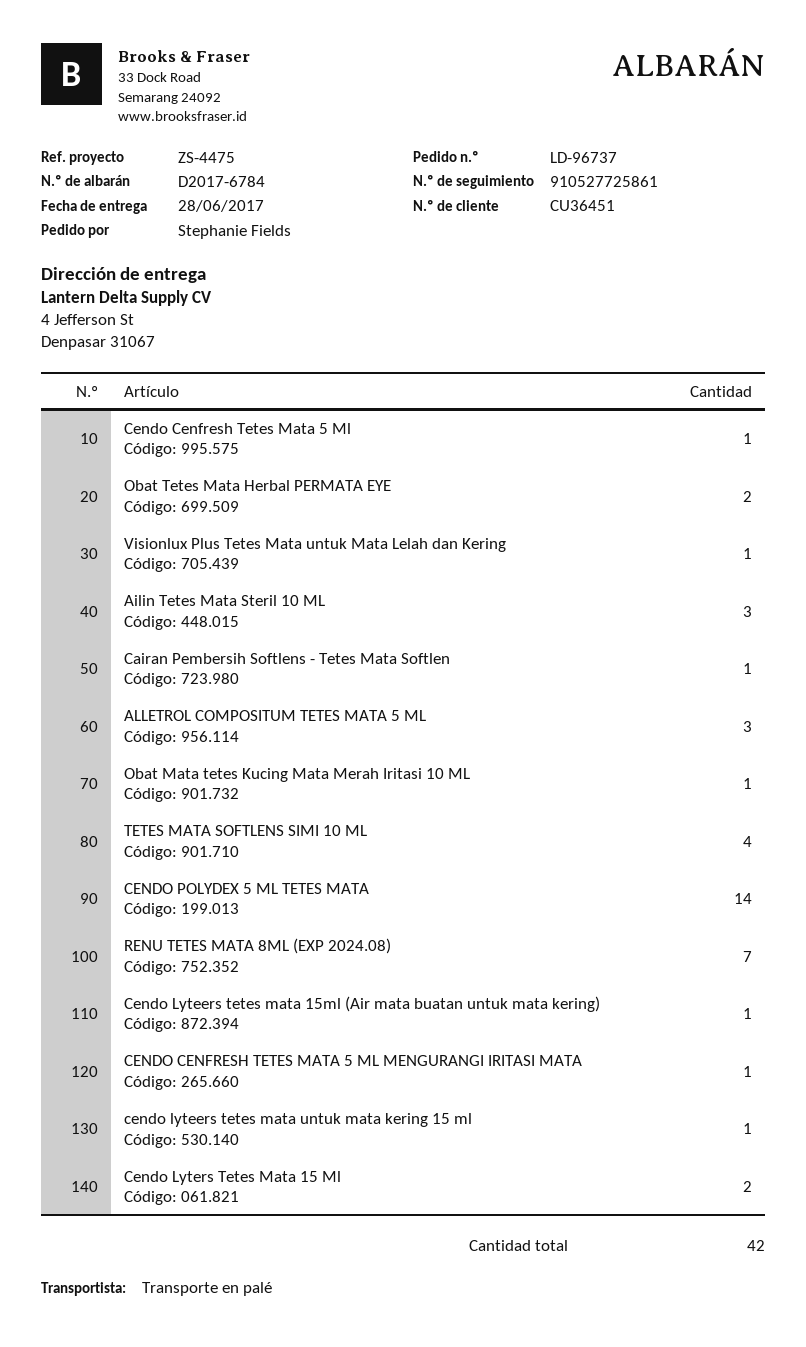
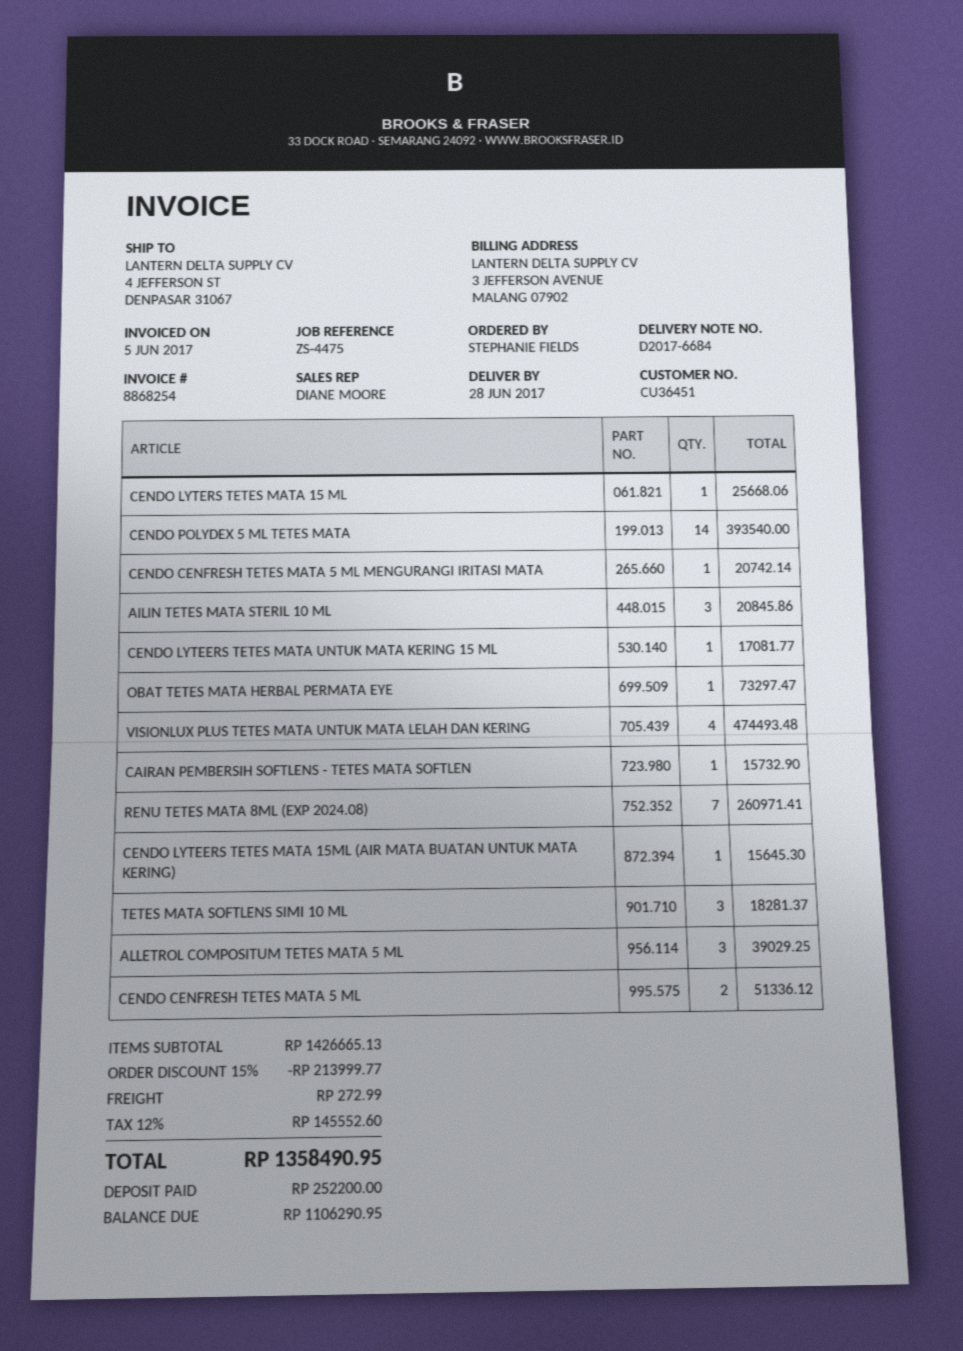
delivery note number: D2017-6784 -> D2017-6684
Cendo Cenfresh Tetes Mata 5 Ml: 1 -> 2
Obat Tetes Mata Herbal PERMATA EYE: 2 -> 1
Visionlux Plus Tetes Mata untuk Mata Lelah dan Kering: 1 -> 4
Obat Mata tetes Kucing Mata Merah Iritasi 10 ML: 1 -> none
TETES MATA SOFTLENS SIMI 10 ML: 4 -> 3
Cendo Lyters Tetes Mata 15 Ml: 2 -> 1

